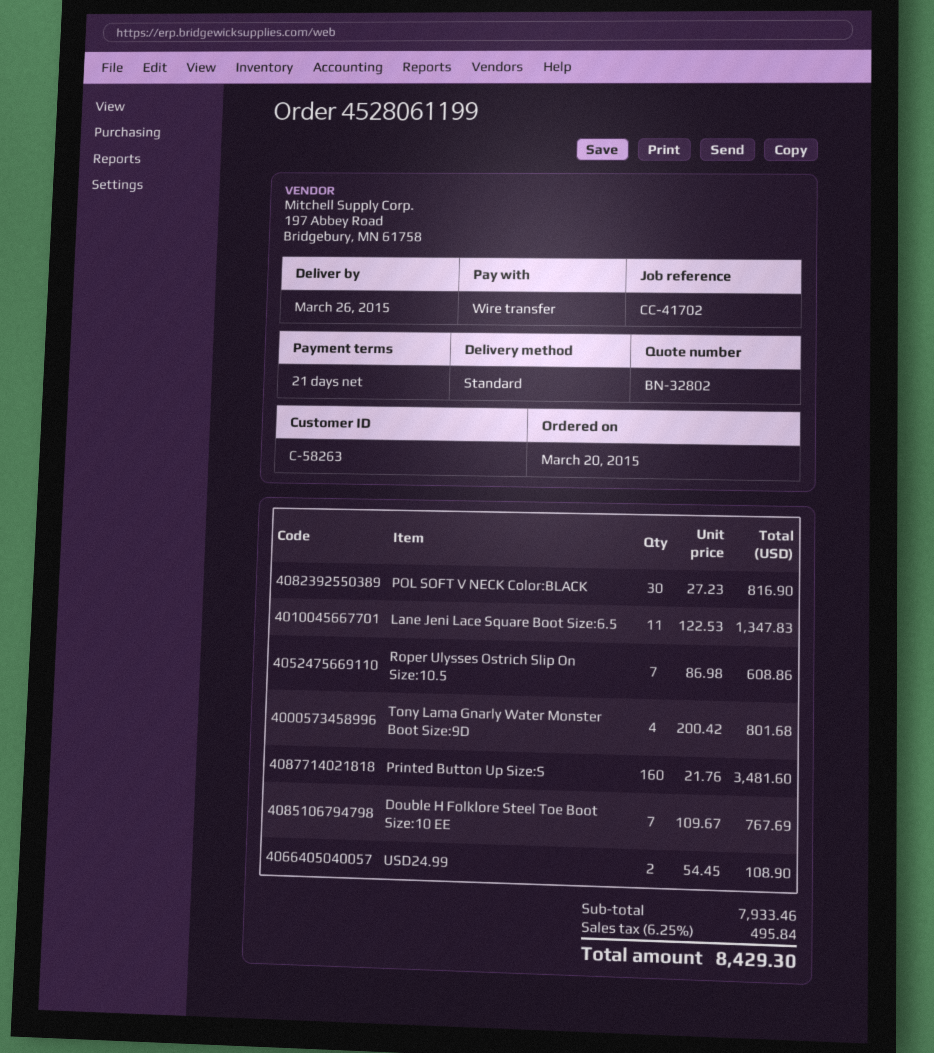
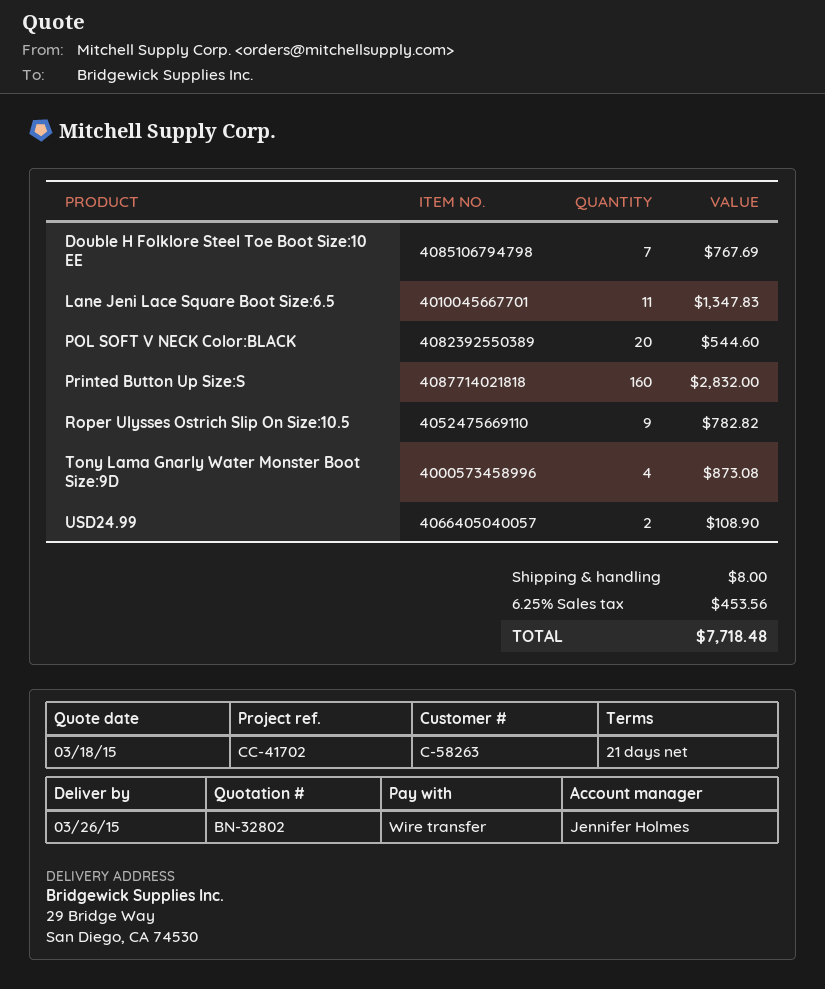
POL SOFT V NECK Color:BLACK: 30 for 816.90 -> 20 for 544.60
Roper Ulysses Ostrich Slip On Size:10.5: 7 for 608.86 -> 9 for 782.82
Tony Lama Gnarly Water Monster Boot Size:9D: 4 for 801.68 -> 4 for 873.08
Printed Button Up Size:S: 160 for 3481.60 -> 160 for 2832.00
shipping: none -> 8.00
tax: 6.25% = 495.84 -> 6.25% = 453.56
total: 8429.30 -> 7718.48

